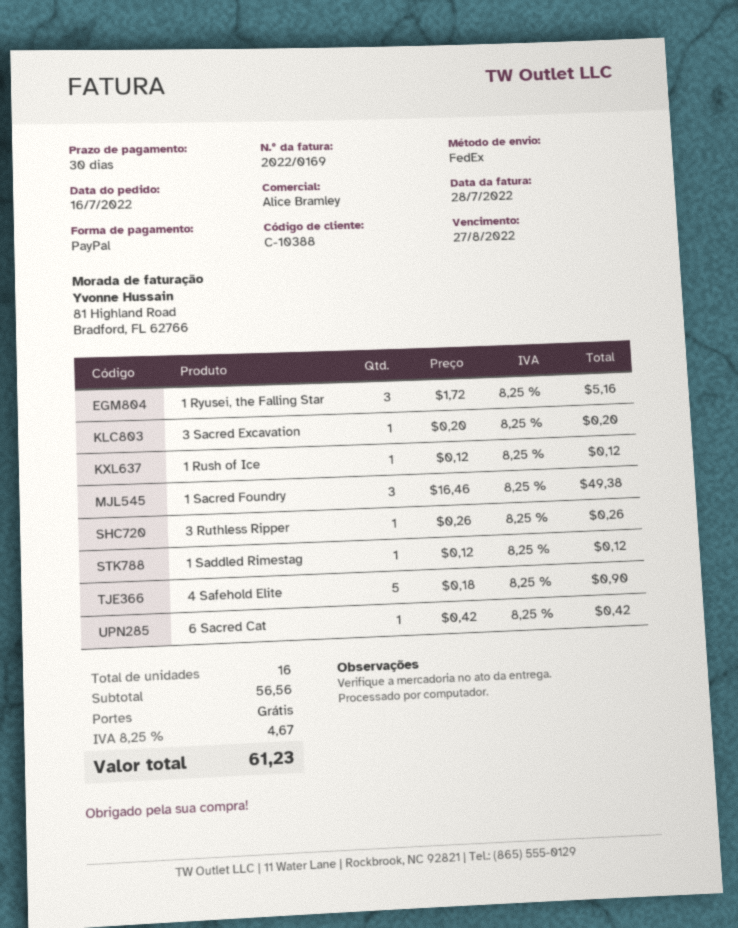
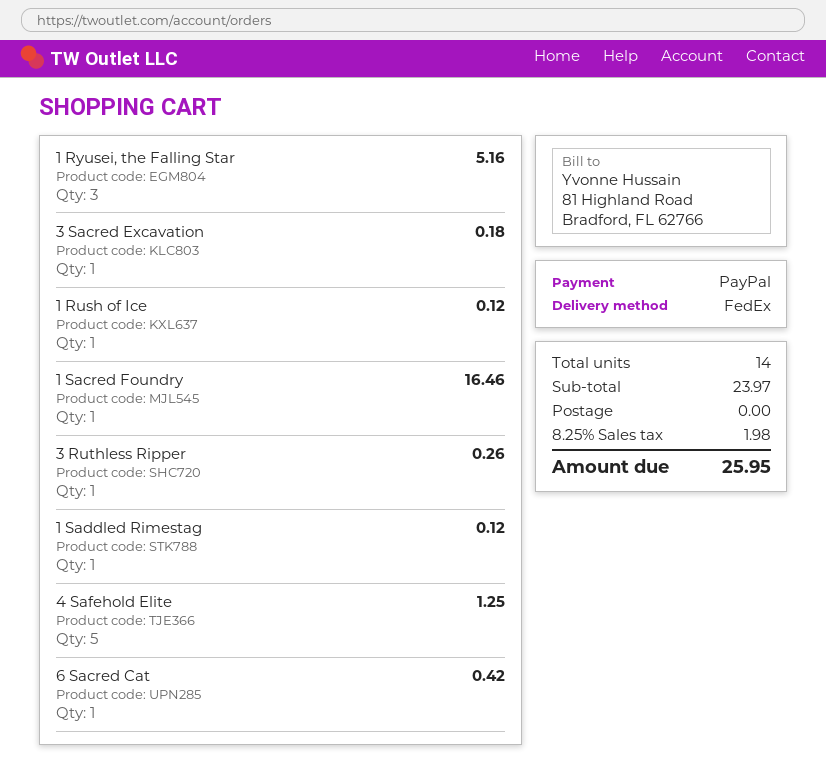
3 Sacred Excavation: 1 for 0.20 -> 1 for 0.18
1 Sacred Foundry: 3 for 49.38 -> 1 for 16.46
4 Safehold Elite: 5 for 0.90 -> 5 for 1.25
total quantity: 16 -> 14
subtotal: 56.56 -> 23.97
tax: 8.25% = 4.67 -> 8.25% = 1.98
total: 61.23 -> 25.95

